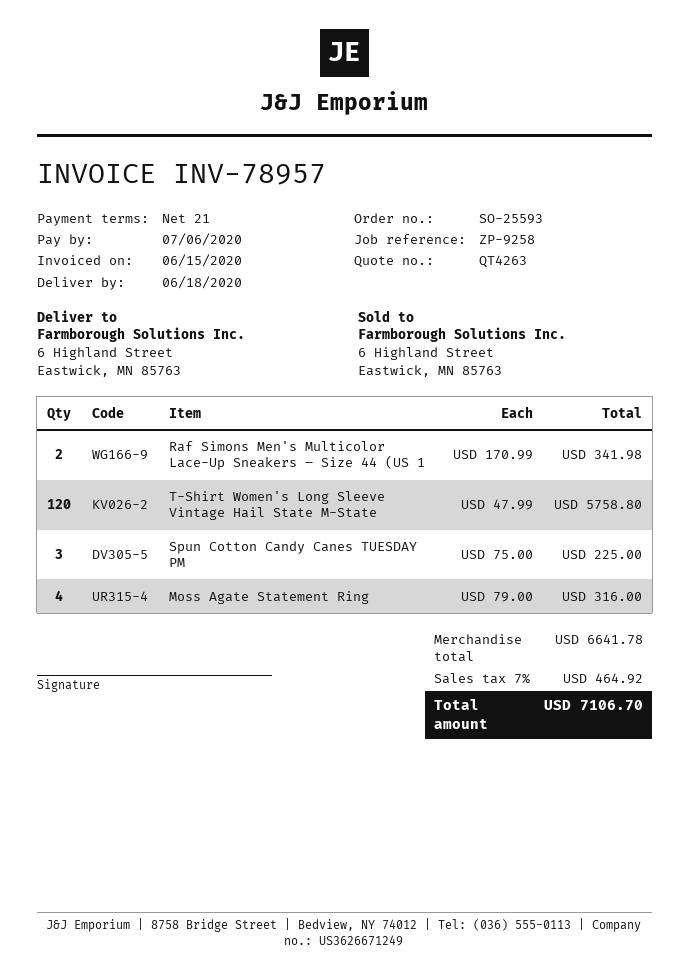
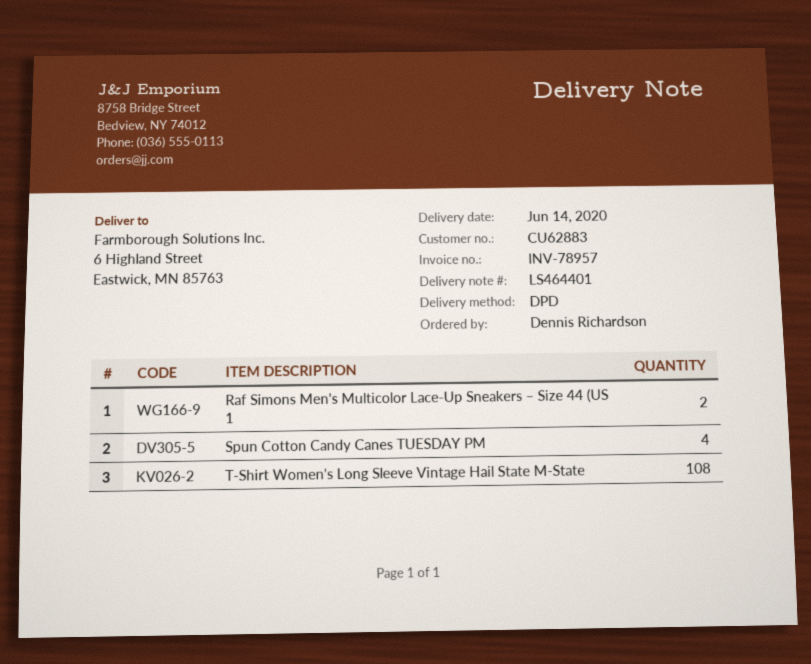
delivery date: 2020-06-18 -> 2020-06-14
T-Shirt Women's Long Sleeve Vintage Hail State M-State: 120 -> 108
Spun Cotton Candy Canes TUESDAY PM: 3 -> 4
Moss Agate Statement Ring: 4 -> none

